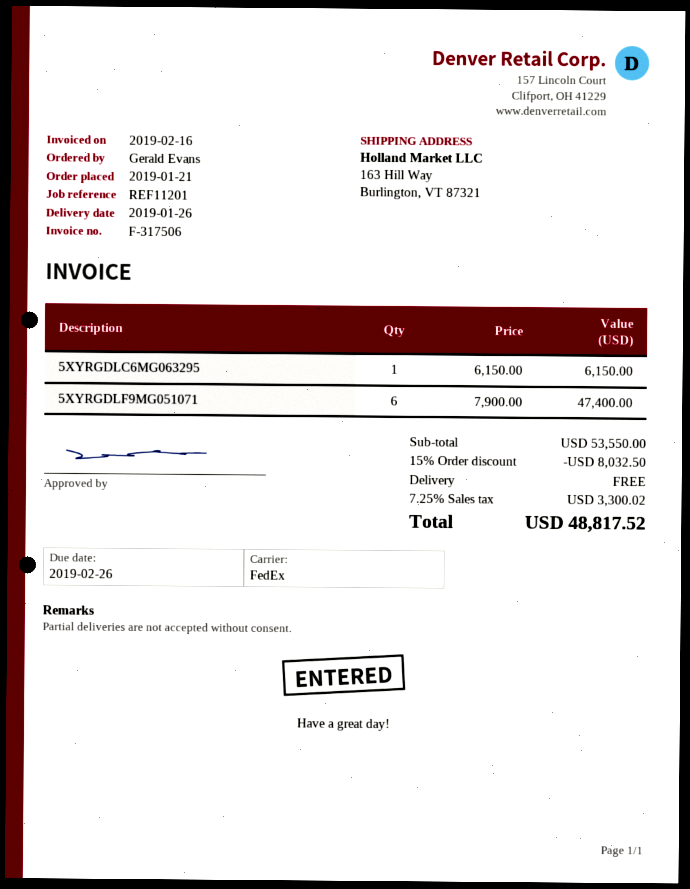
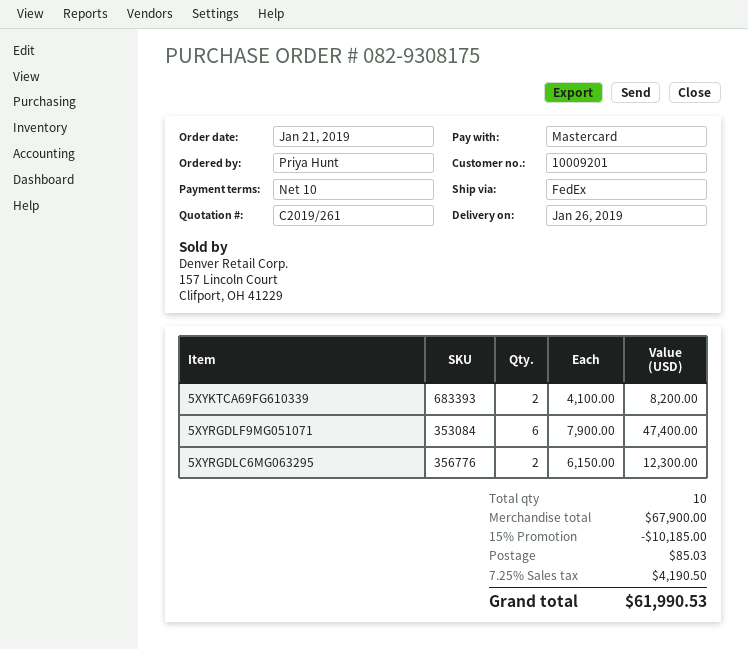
ordered by: Gerald Evans -> Priya Hunt
5XYRGDLC6MG063295: 1 x 6150.00 = 6150.00 -> 2 x 6150.00 = 12300.00
5XYKTCA69FG610339: none -> 2 x 4100.00 = 8200.00
subtotal: 53550.00 -> 67900.00
discount: 15% = 8032.50 -> 15% = 10185.00
shipping: 0.00 -> 85.03
tax: 7.25% = 3300.02 -> 7.25% = 4190.50
total: 48817.52 -> 61990.53

